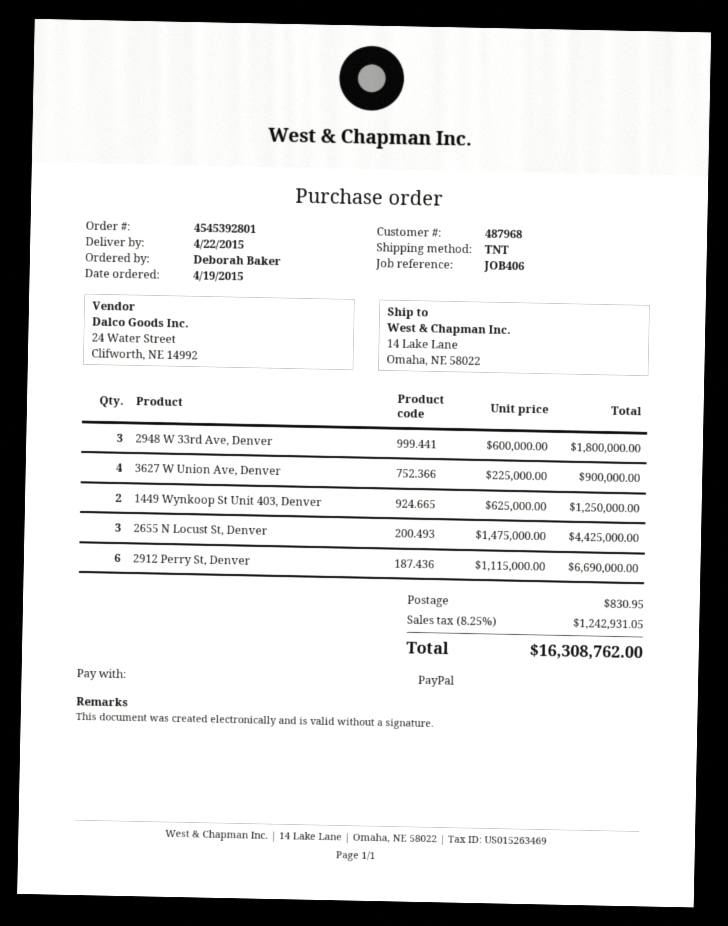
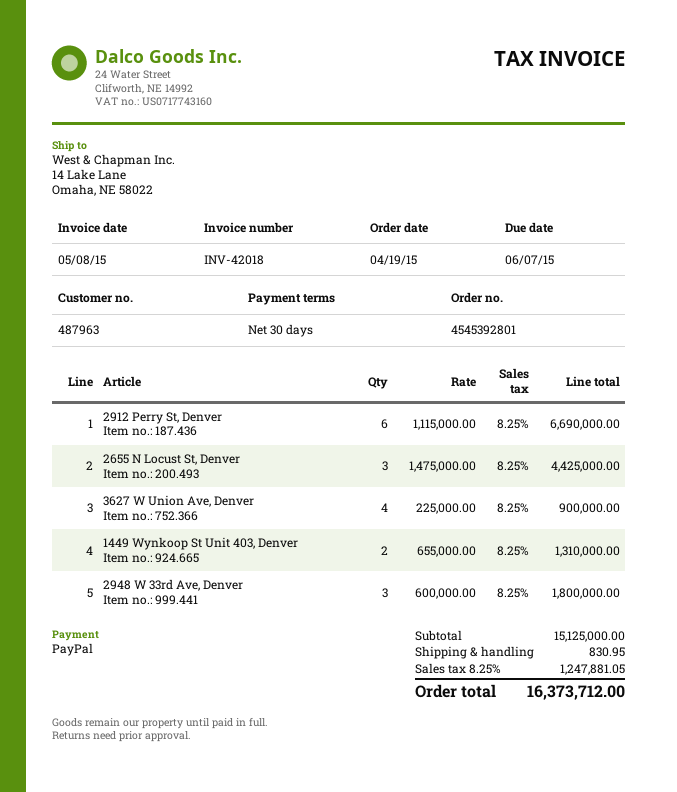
customer number: 487968 -> 487963
1449 Wynkoop St Unit 403, Denver: 2 x 625000.00 = 1250000.00 -> 2 x 655000.00 = 1310000.00
tax: 8.25% = 1242931.05 -> 8.25% = 1247881.05
total: 16308762.00 -> 16373712.00

